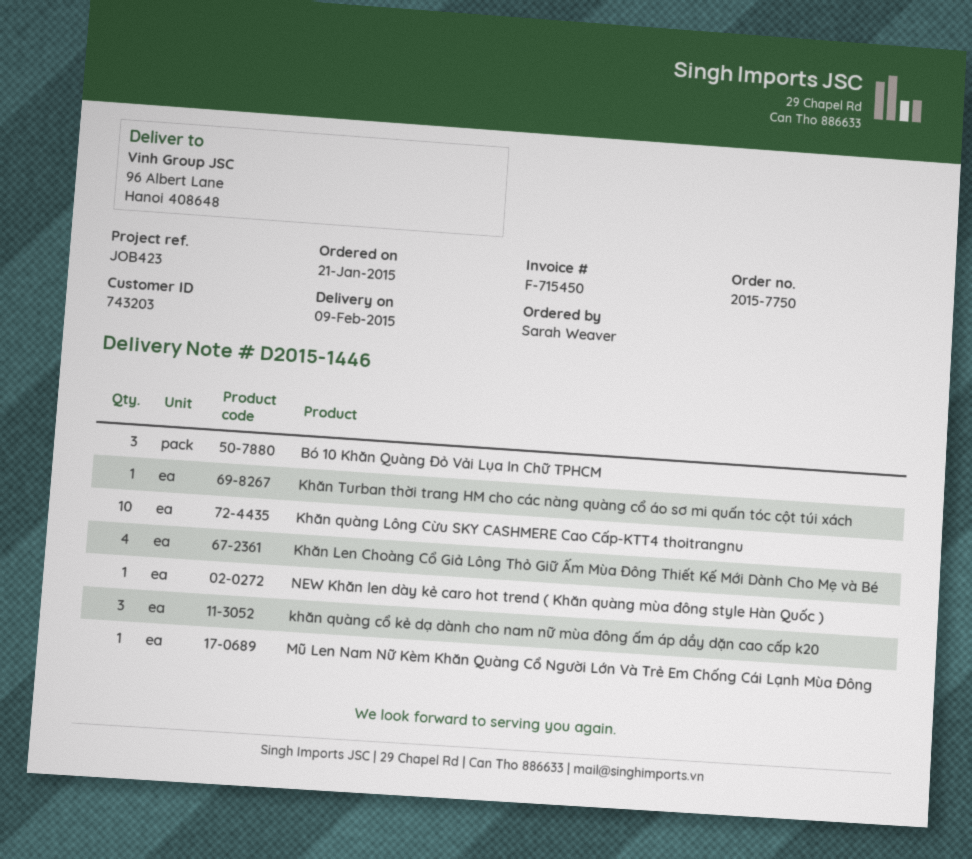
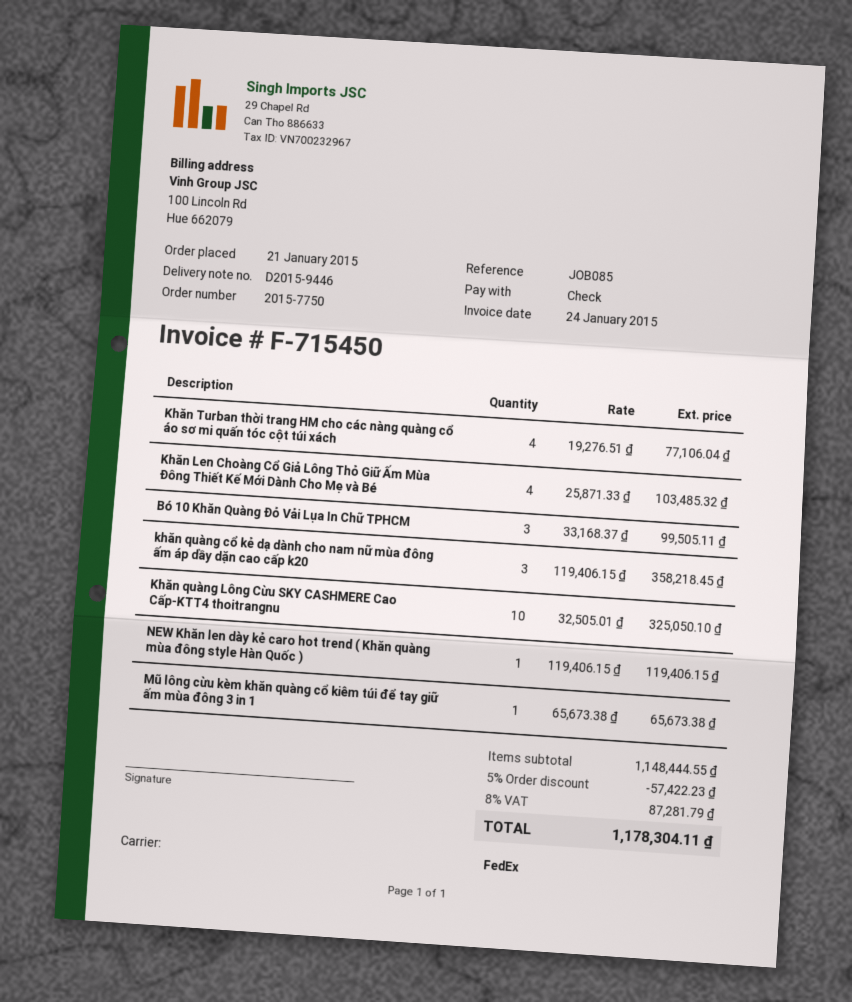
delivery note number: D2015-1446 -> D2015-9446
reference: JOB423 -> JOB085
Khăn Turban thời trang HM cho các nàng quàng cổ áo sơ mi quấn tóc cột túi xách: 1 -> 4
Mũ Len Nam Nữ Kèm Khăn Quàng Cổ Người Lớn Và Trẻ Em Chống Cái Lạnh Mùa Đông: 1 -> none
Mũ lông cừu kèm khăn quàng cổ kiêm túi để tay giữ ấm mùa đông 3 in 1: none -> 1

